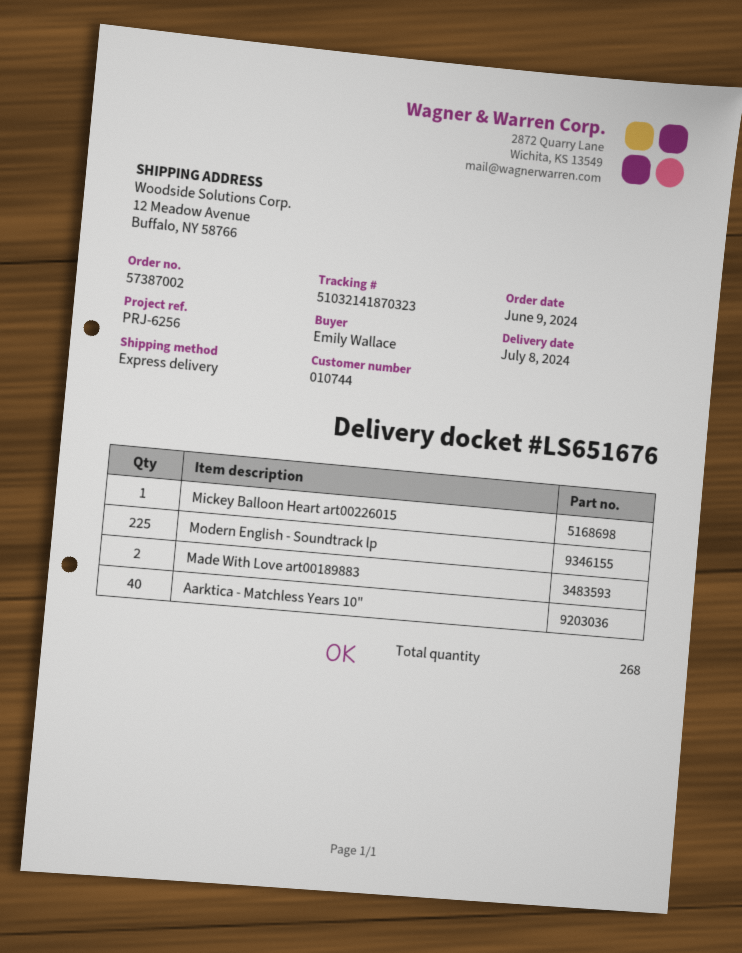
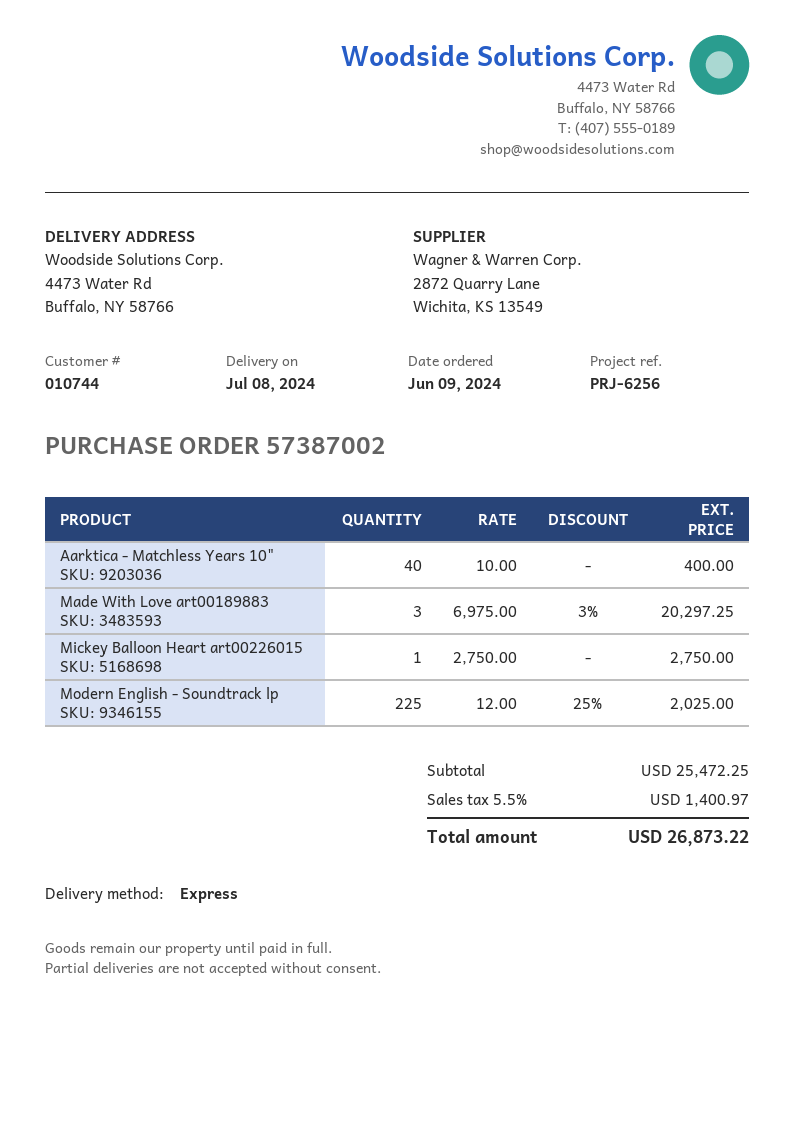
ship to: 12 Meadow Avenue, Buffalo, NY 58766 -> 4473 Water Rd, Buffalo, NY 58766
Made With Love art00189883: 2 -> 3

